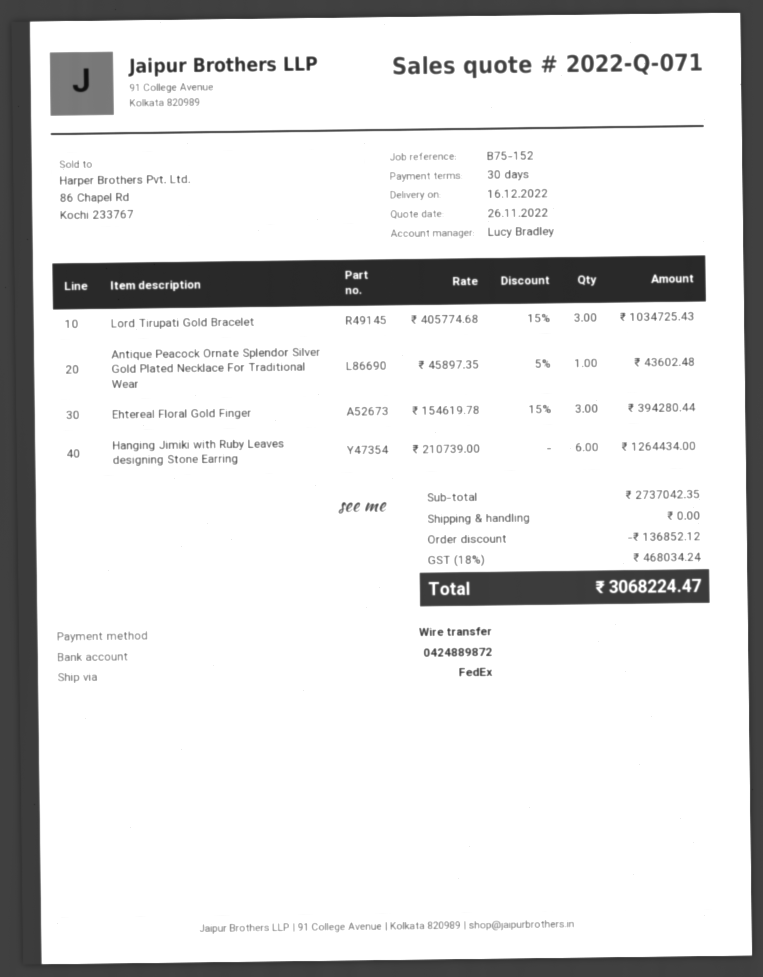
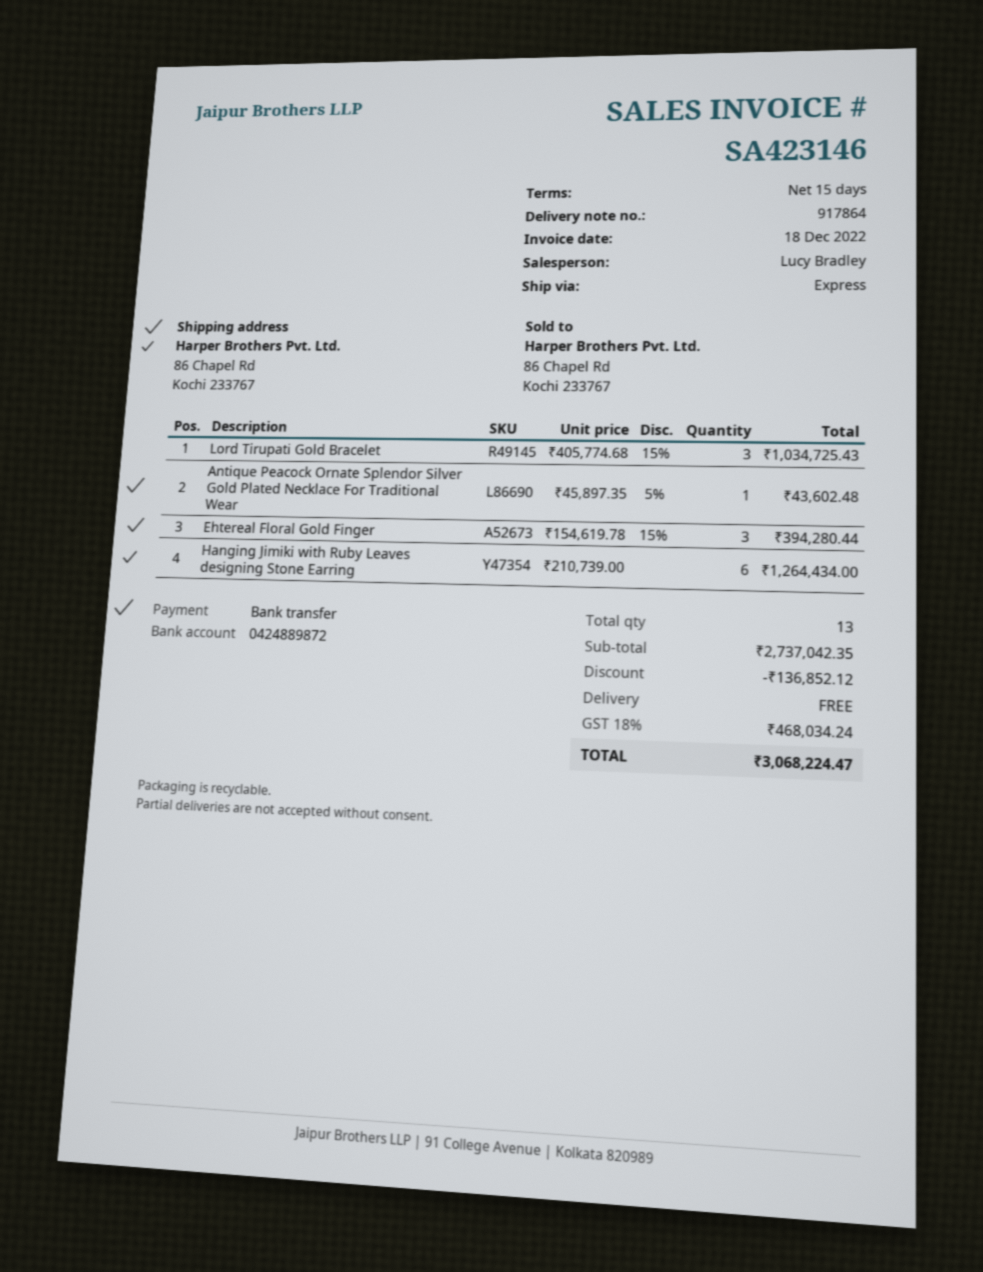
payment terms: 30 days -> 15 days
shipping method: FedEx -> express

